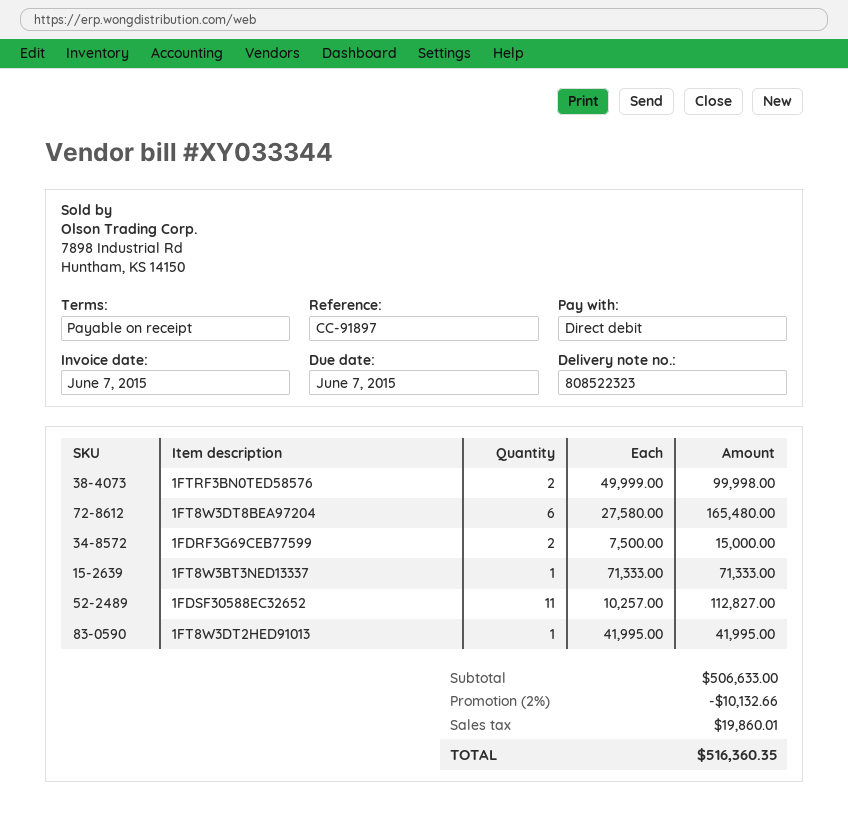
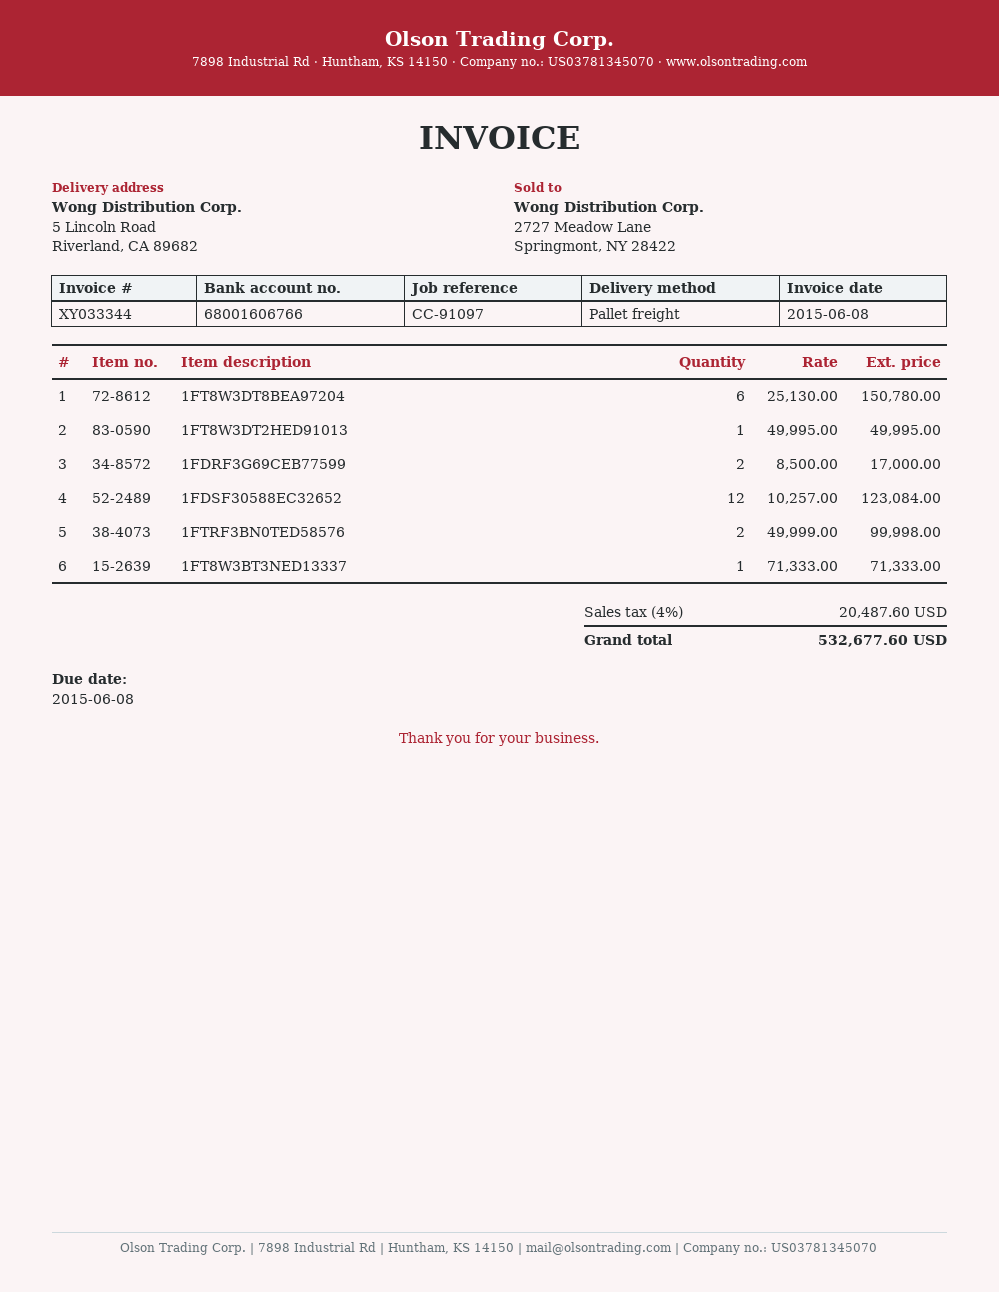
invoice date: 2015-06-07 -> 2015-06-08
due date: 2015-06-07 -> 2015-06-08
reference: CC-91897 -> CC-91097
1FT8W3DT8BEA97204: 6 x 27580.00 = 165480.00 -> 6 x 25130.00 = 150780.00
1FDRF3G69CEB77599: 2 x 7500.00 = 15000.00 -> 2 x 8500.00 = 17000.00
1FDSF30588EC32652: 11 x 10257.00 = 112827.00 -> 12 x 10257.00 = 123084.00
1FT8W3DT2HED91013: 1 x 41995.00 = 41995.00 -> 1 x 49995.00 = 49995.00
discount: 2% = 10132.66 -> none
tax: 19860.01 -> 20487.60
total: 516360.35 -> 532677.60

